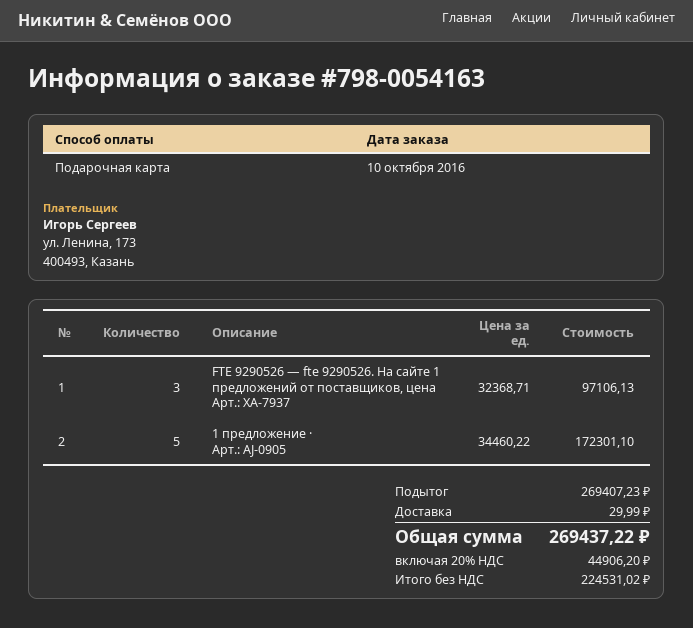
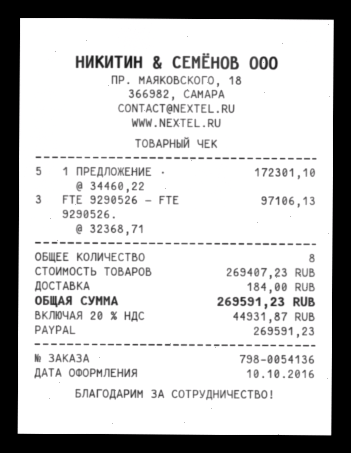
order number: 798-0054163 -> 798-0054136
payment method: gift card -> PayPal
shipping: 29.99 -> 184.00
tax: 20% = 44906.20 -> 20% = 44931.87
total: 269437.22 -> 269591.23

